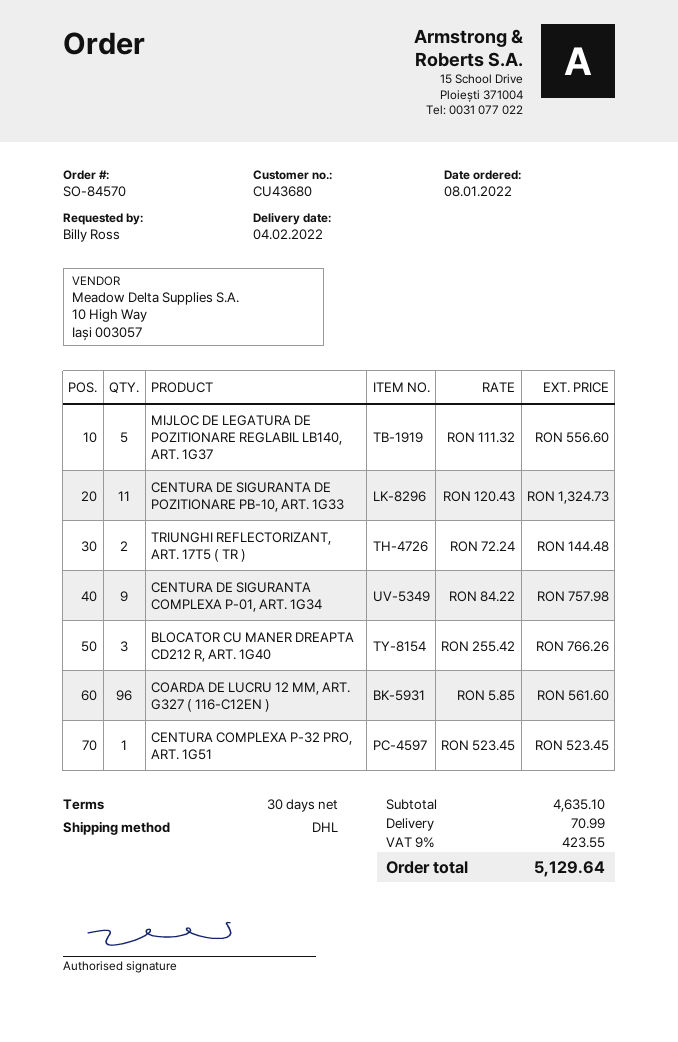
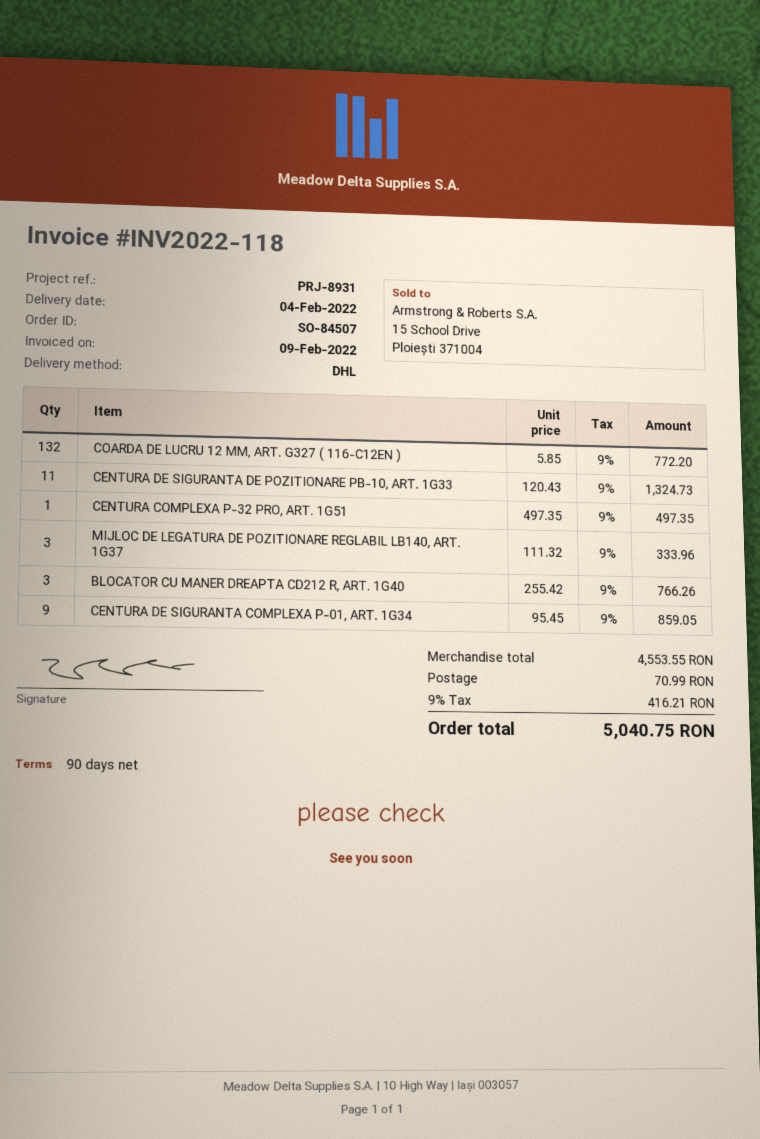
order number: SO-84570 -> SO-84507
payment terms: 30 days -> 90 days
MIJLOC DE LEGATURA DE POZITIONARE REGLABIL LB140, ART. 1G37: 5 x 111.32 = 556.60 -> 3 x 111.32 = 333.96
TRIUNGHI REFLECTORIZANT, ART. 17T5 ( TR ): 2 x 72.24 = 144.48 -> none
CENTURA DE SIGURANTA COMPLEXA P-01, ART. 1G34: 9 x 84.22 = 757.98 -> 9 x 95.45 = 859.05
COARDA DE LUCRU 12 MM, ART. G327 ( 116-C12EN ): 96 x 5.85 = 561.60 -> 132 x 5.85 = 772.20
CENTURA COMPLEXA P-32 PRO, ART. 1G51: 1 x 523.45 = 523.45 -> 1 x 497.35 = 497.35
subtotal: 4635.10 -> 4553.55
tax: 9% = 423.55 -> 9% = 416.21
total: 5129.64 -> 5040.75

